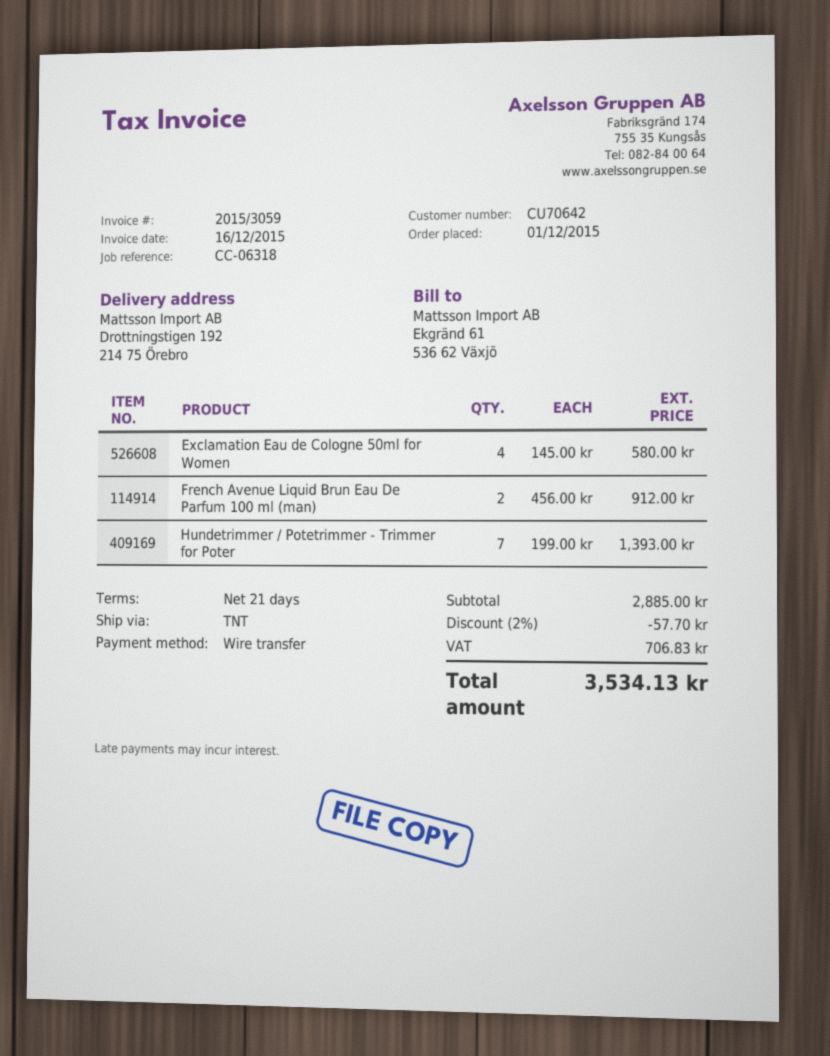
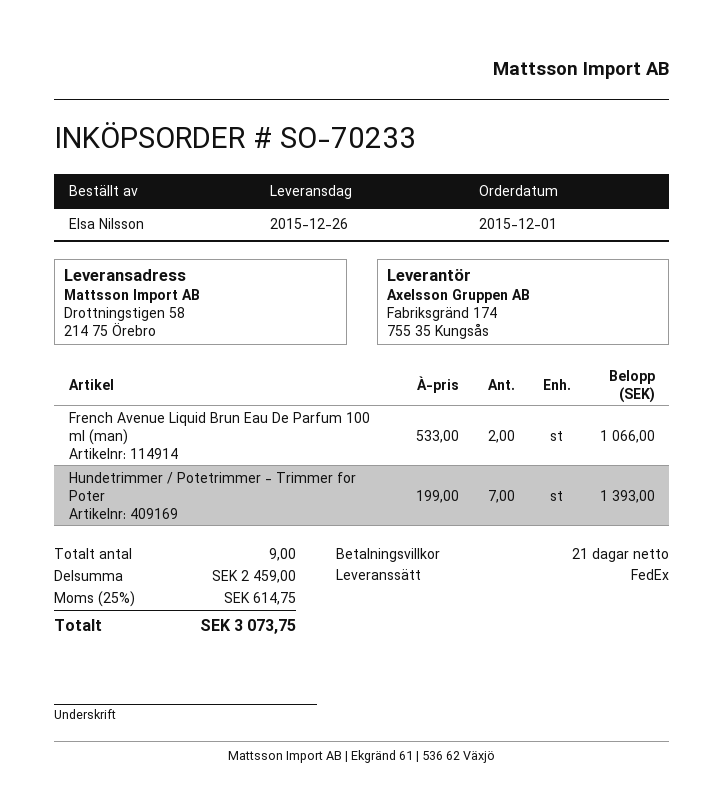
shipping method: TNT -> FedEx
ship to: Drottningstigen 192, 214 75 Örebro -> Drottningstigen 58, 214 75 Örebro
Exclamation Eau de Cologne 50ml for Women: 4 x 145.00 = 580.00 -> none
French Avenue Liquid Brun Eau De Parfum 100 ml (man): 2 x 456.00 = 912.00 -> 2 x 533.00 = 1066.00
subtotal: 2885.00 -> 2459.00
discount: 2% = 57.70 -> none
tax: 706.83 -> 614.75
total: 3534.13 -> 3073.75

